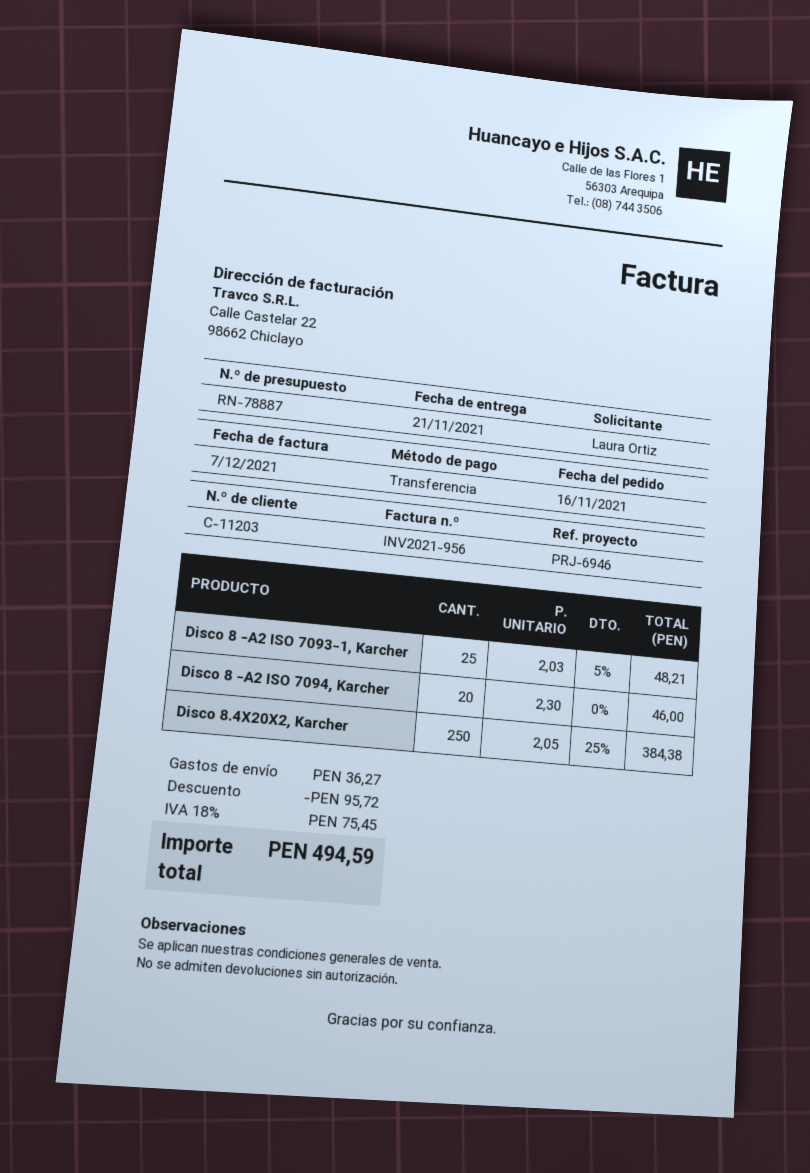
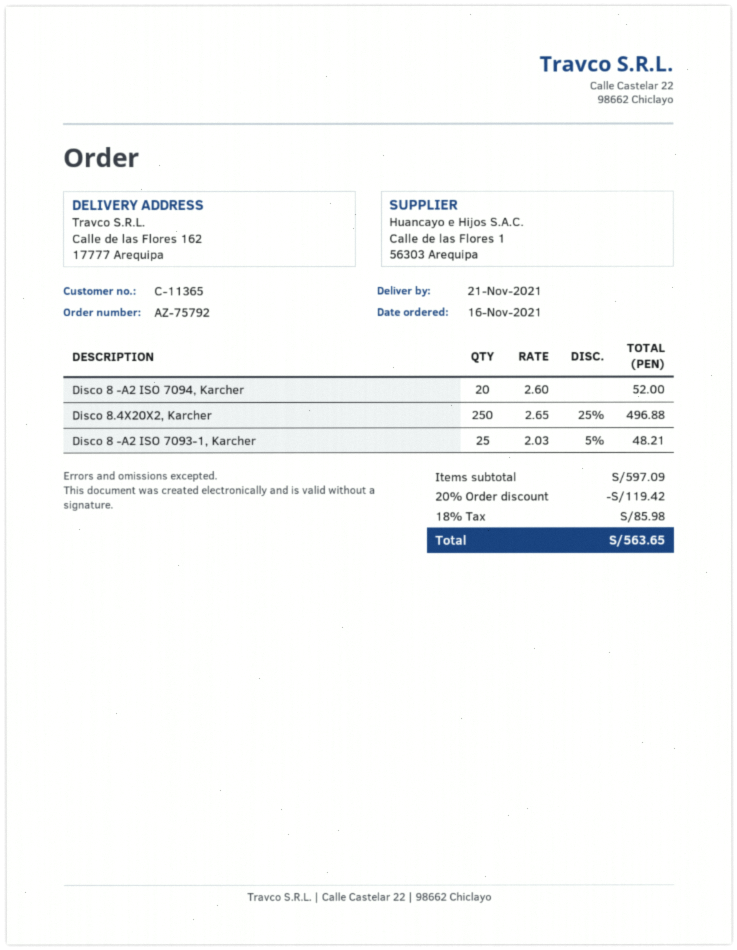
customer number: C-11203 -> C-11365
Disco 8 -A2 ISO 7094, Karcher: 20 x 2.30 = 46.00 -> 20 x 2.60 = 52.00
Disco 8.4X20X2, Karcher: 250 x 2.05 - 25% = 384.38 -> 250 x 2.65 - 25% = 496.88
discount: 95.72 -> 119.42
shipping: 36.27 -> none
tax: 18% = 75.45 -> 18% = 85.98
total: 494.59 -> 563.65

